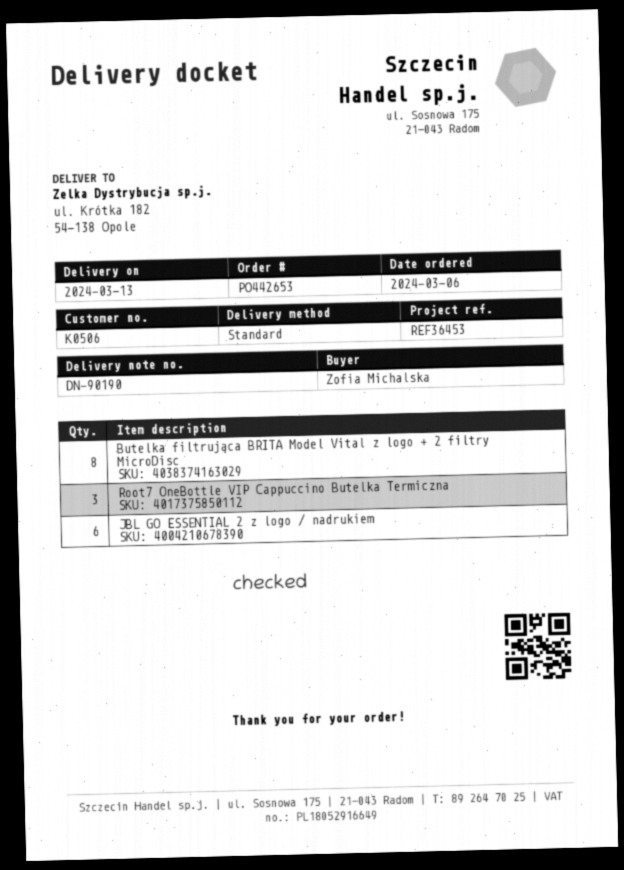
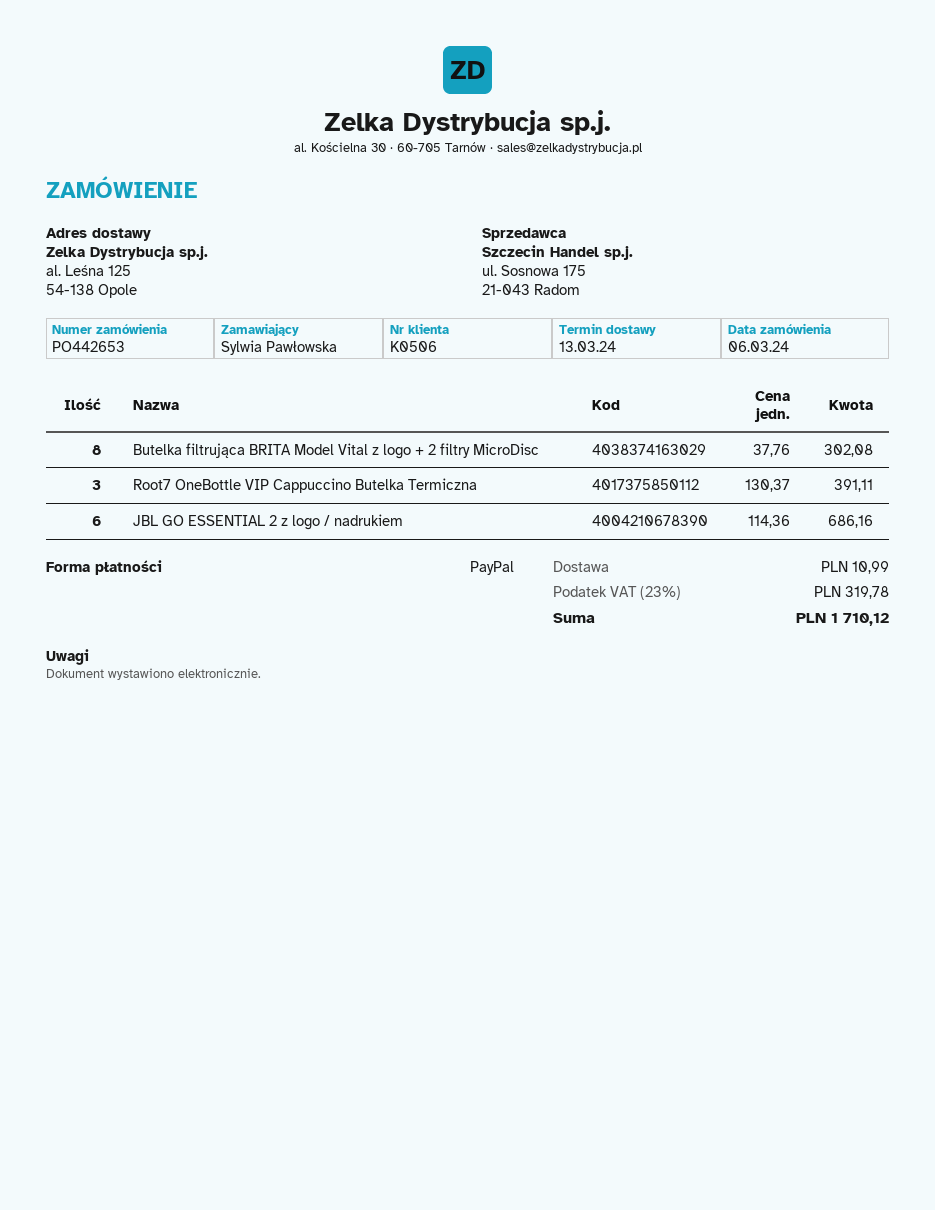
ordered by: Zofia Michalska -> Sylwia Pawłowska
ship to: ul. Krótka 182, 54-138 Opole -> al. Leśna 125, 54-138 Opole

